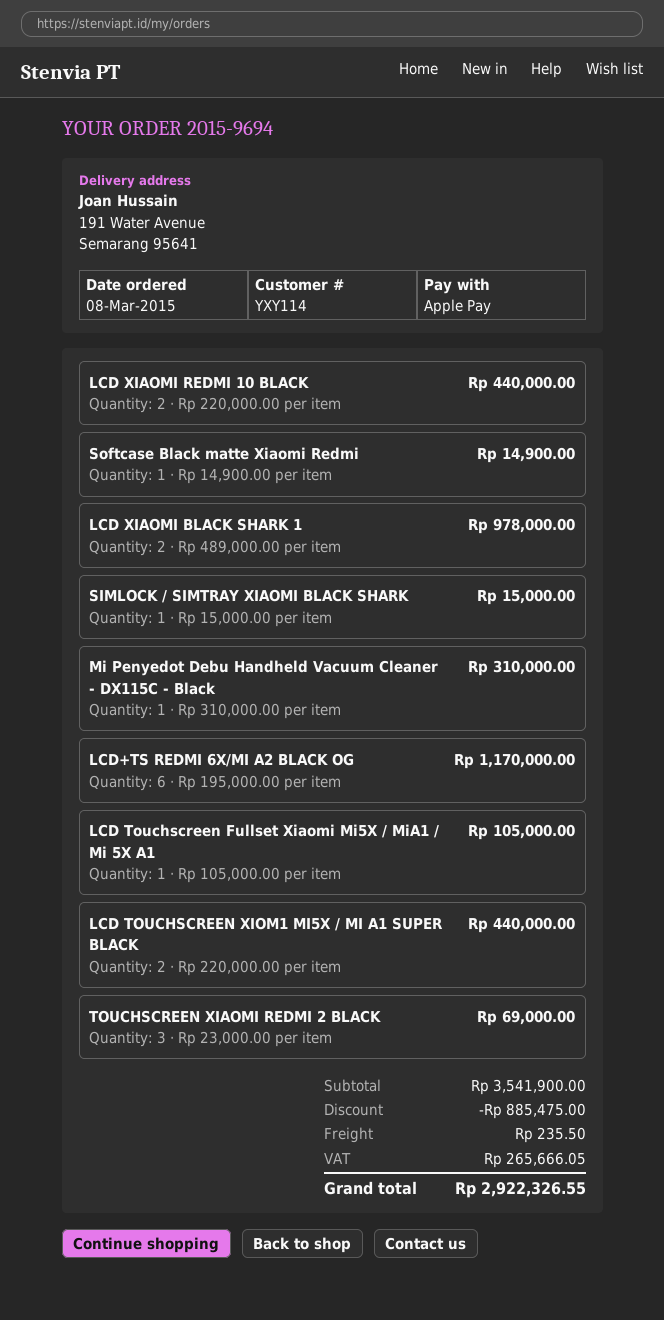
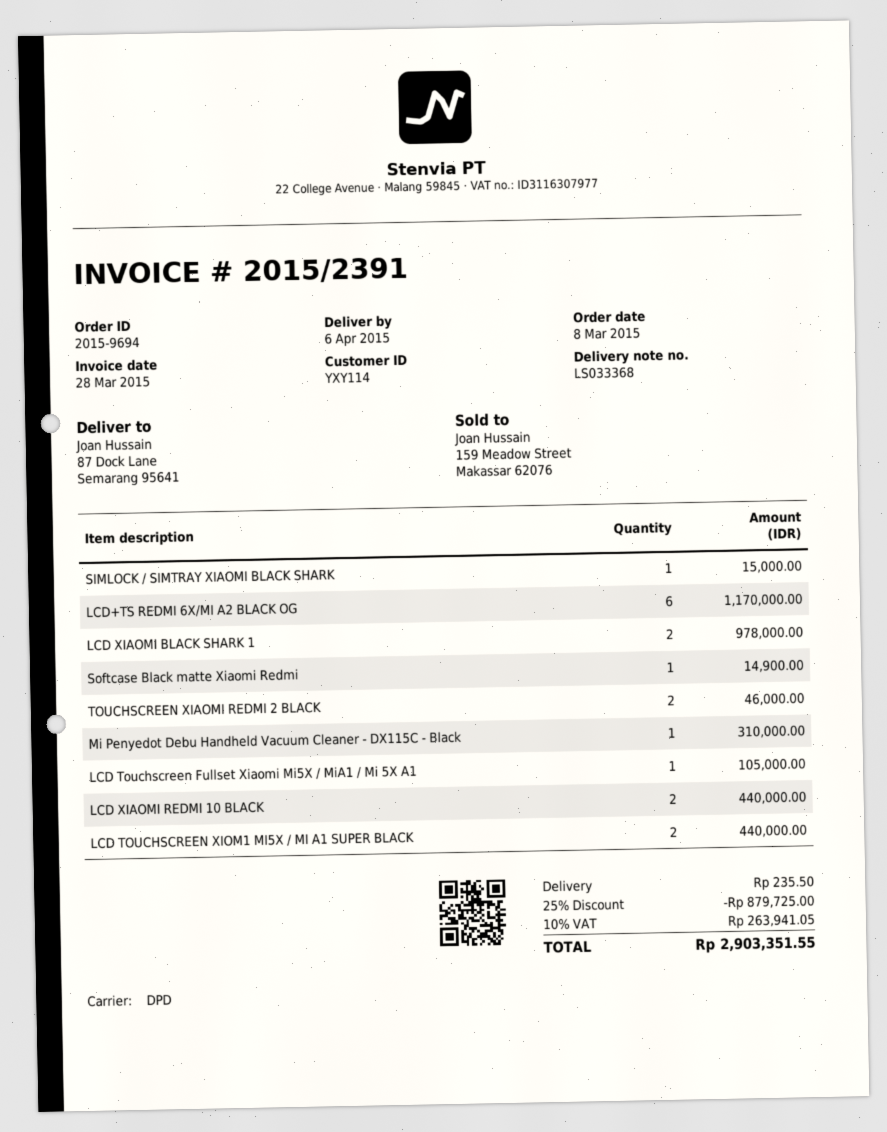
ship to: 191 Water Avenue, Semarang 95641 -> 87 Dock Lane, Semarang 95641
TOUCHSCREEN XIAOMI REDMI 2 BLACK: 3 for 69000.00 -> 2 for 46000.00
discount: 885475.00 -> 879725.00
tax: 265666.05 -> 263941.05
total: 2922326.55 -> 2903351.55

